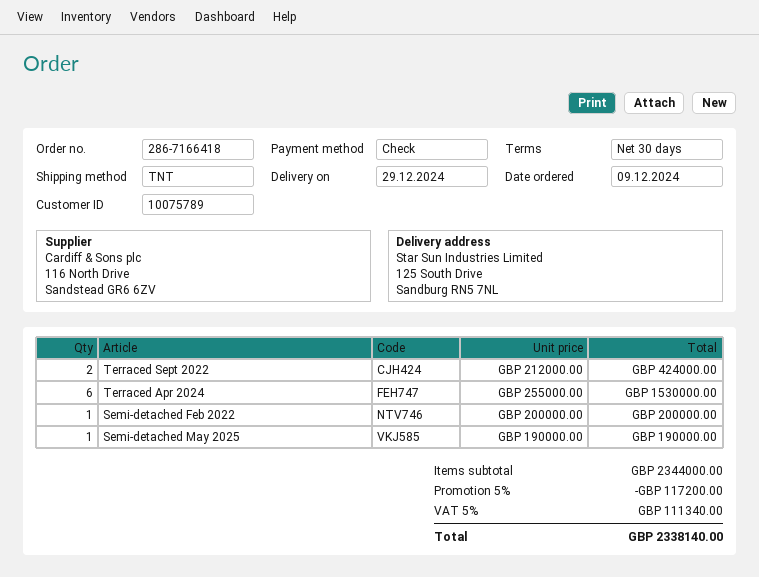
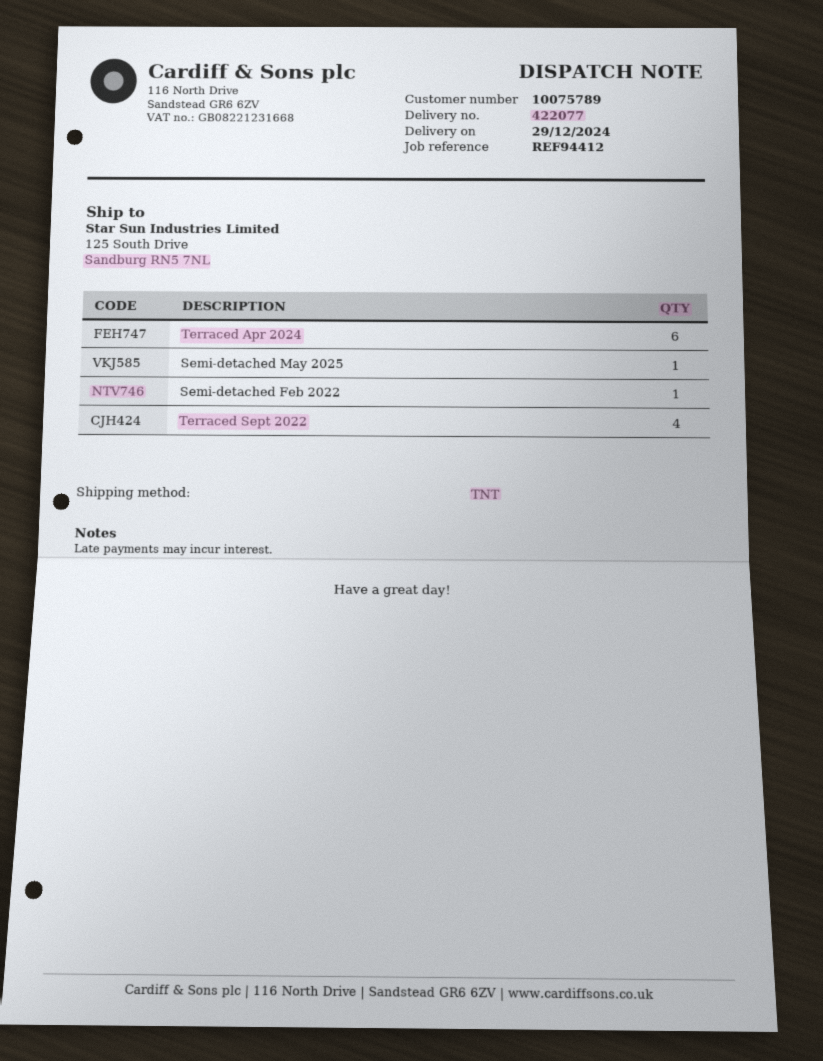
Terraced Sept 2022: 2 -> 4

